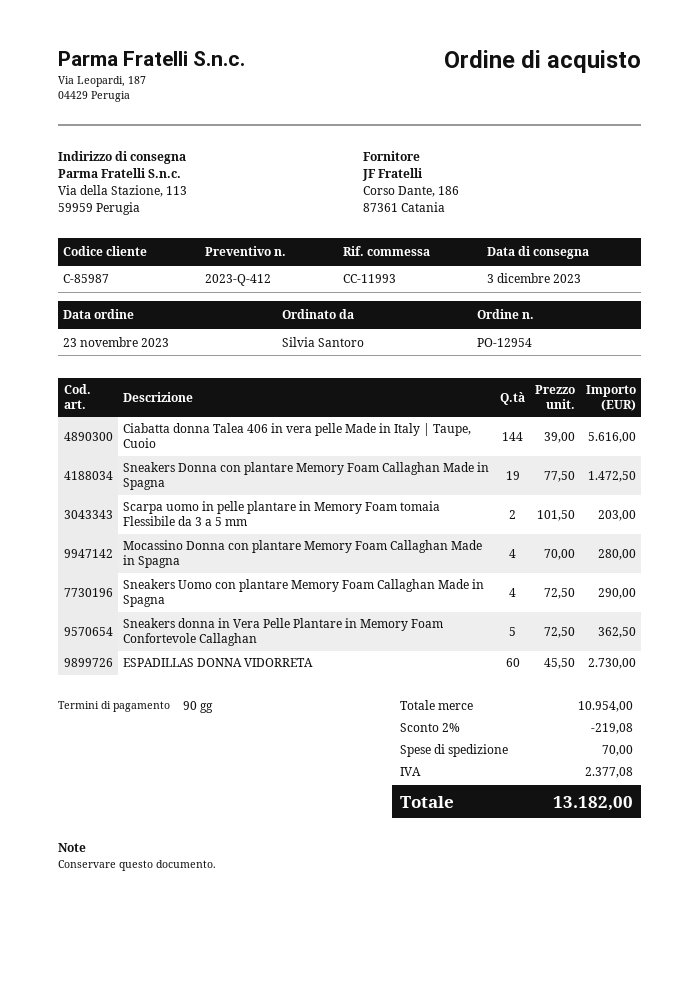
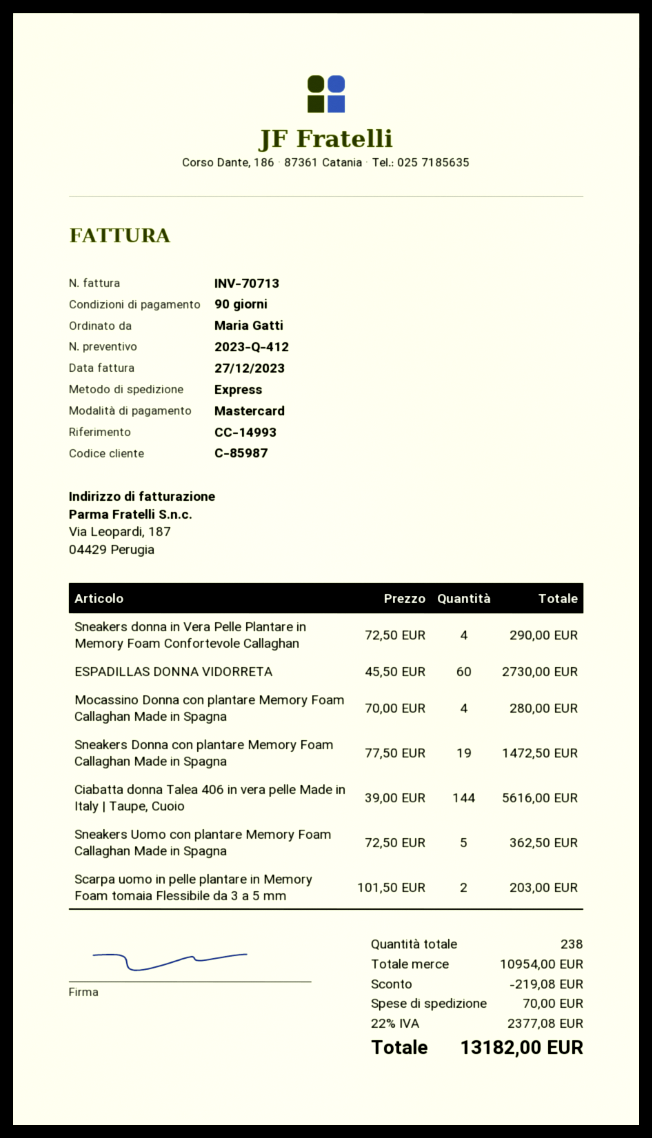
reference: CC-11993 -> CC-14993
ordered by: Silvia Santoro -> Maria Gatti
Sneakers Uomo con plantare Memory Foam Callaghan Made in Spagna: 4 x 72.50 = 290.00 -> 5 x 72.50 = 362.50
Sneakers donna in Vera Pelle Plantare in Memory Foam Confortevole Callaghan: 5 x 72.50 = 362.50 -> 4 x 72.50 = 290.00

